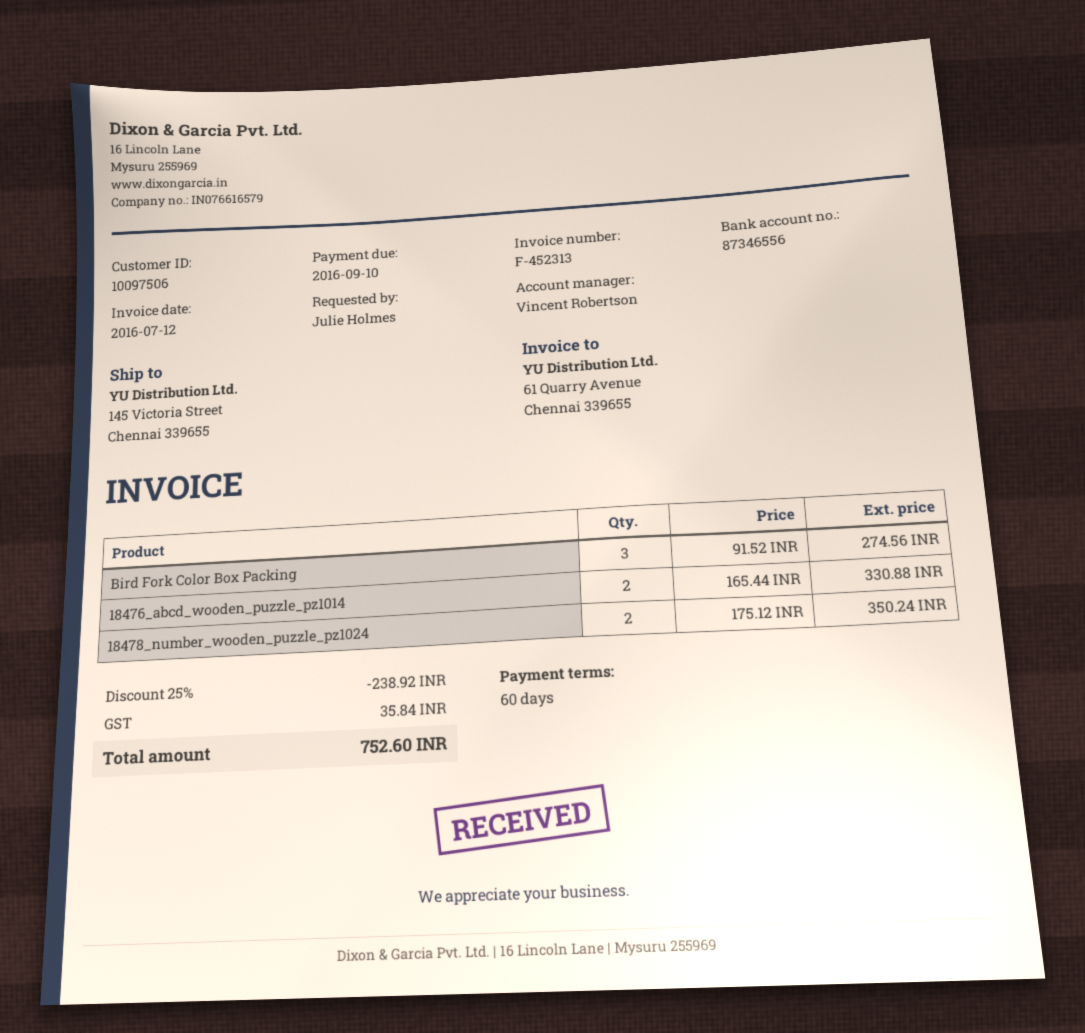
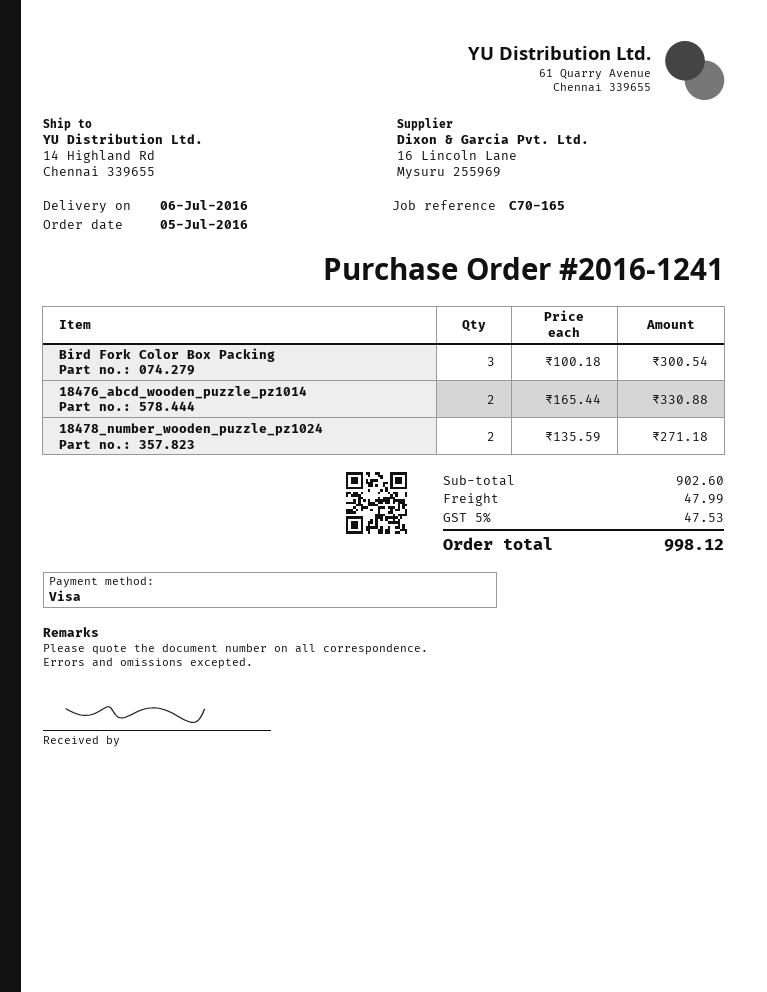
ship to: 145 Victoria Street, Chennai 339655 -> 14 Highland Rd, Chennai 339655
Bird Fork Color Box Packing: 3 x 91.52 = 274.56 -> 3 x 100.18 = 300.54
18478_number_wooden_puzzle_pz1024: 2 x 175.12 = 350.24 -> 2 x 135.59 = 271.18
discount: 25% = 238.92 -> none
shipping: none -> 47.99
tax: 35.84 -> 47.53
total: 752.60 -> 998.12

